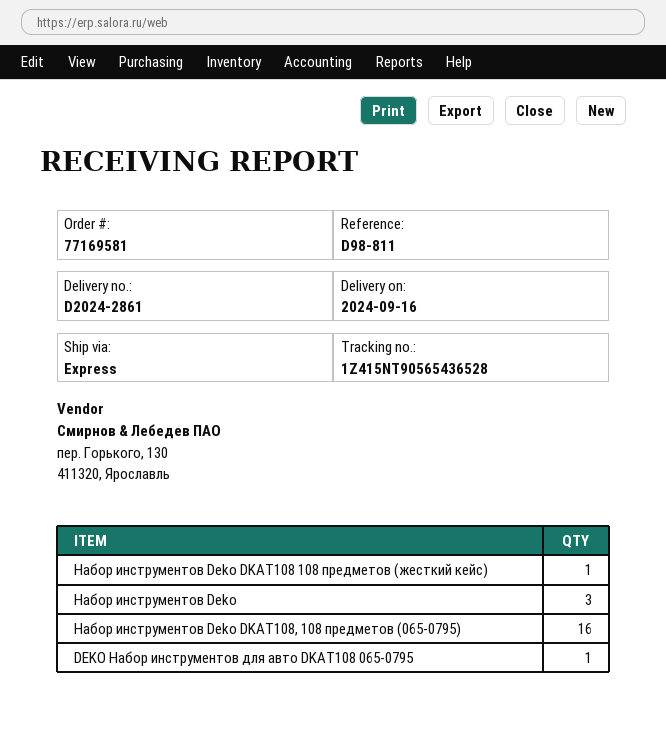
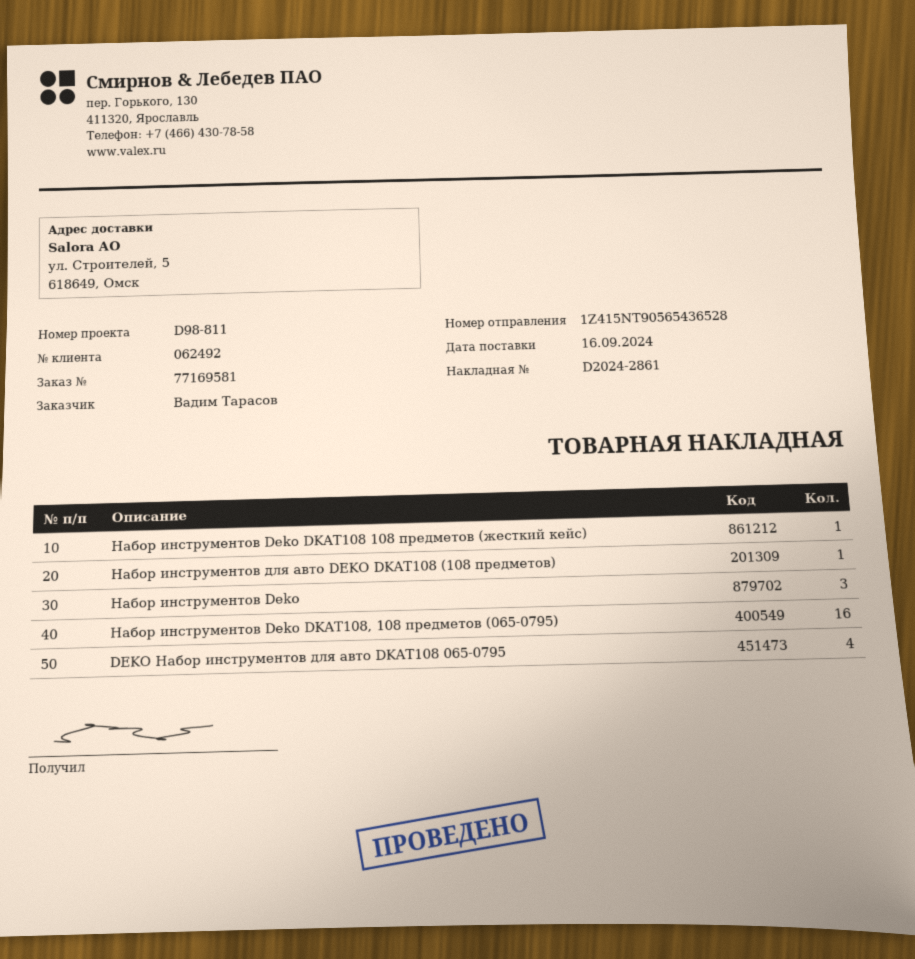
DEKO Набор инструментов для авто DKAT108 065-0795: 1 -> 4
Набор инструментов для авто DEKO DKAT108 (108 предметов): none -> 1

